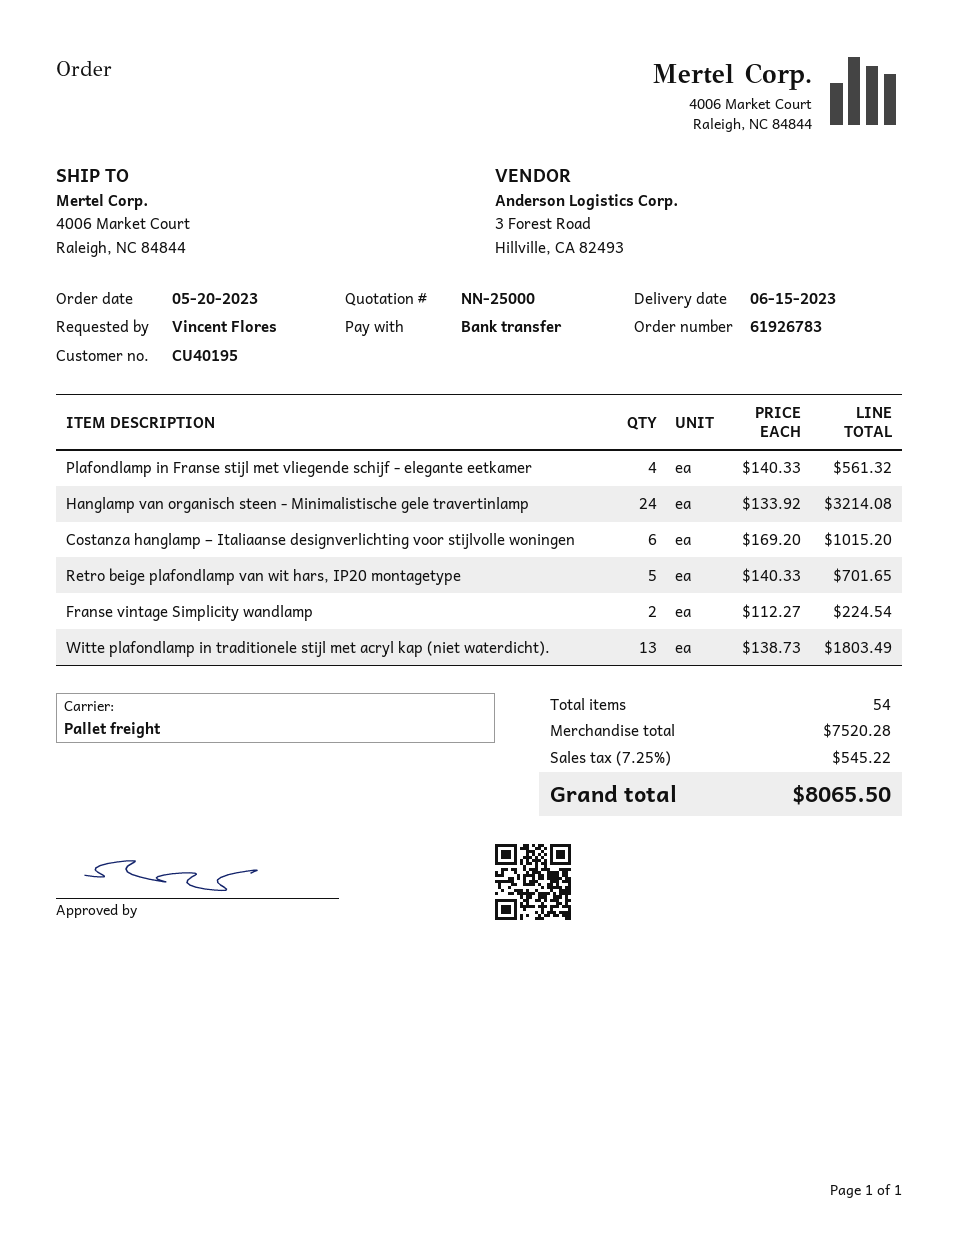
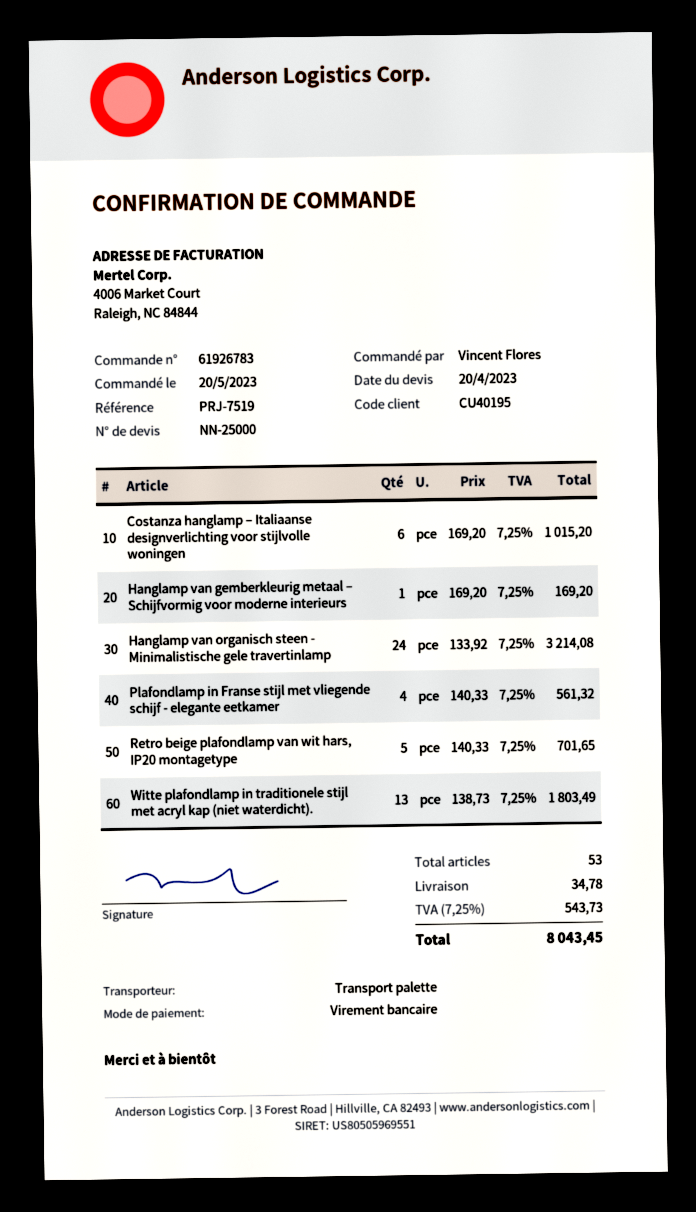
Franse vintage Simplicity wandlamp: 2 x 112.27 = 224.54 -> none
Hanglamp van gemberkleurig metaal – Schijfvormig voor moderne interieurs: none -> 1 x 169.20 = 169.20
total quantity: 54 -> 53
shipping: none -> 34.78
tax: 7.25% = 545.22 -> 7.25% = 543.73
total: 8065.50 -> 8043.45

